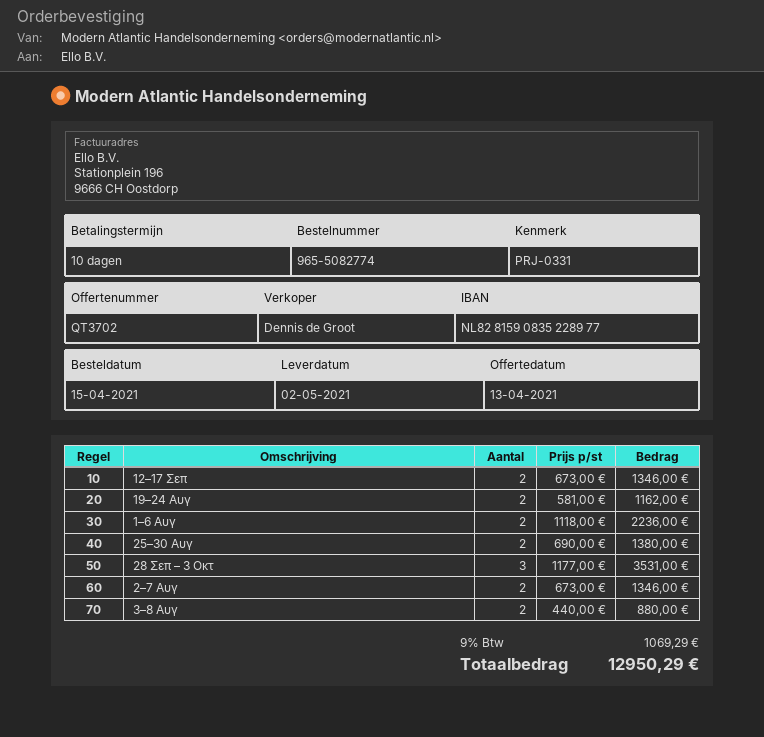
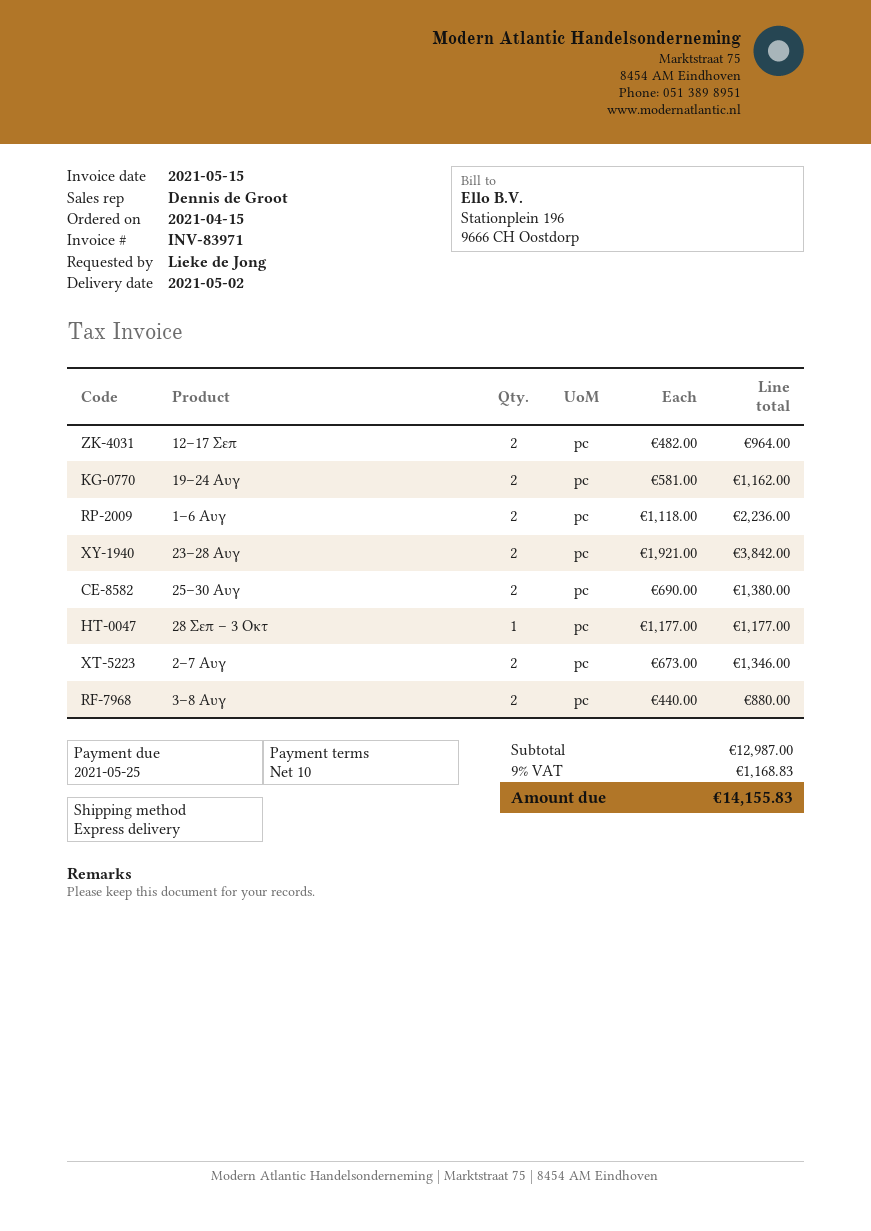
12–17 Σεπ: 2 x 673.00 = 1346.00 -> 2 x 482.00 = 964.00
28 Σεπ – 3 Οκτ: 3 x 1177.00 = 3531.00 -> 1 x 1177.00 = 1177.00
23–28 Αυγ: none -> 2 x 1921.00 = 3842.00
tax: 9% = 1069.29 -> 9% = 1168.83
total: 12950.29 -> 14155.83

